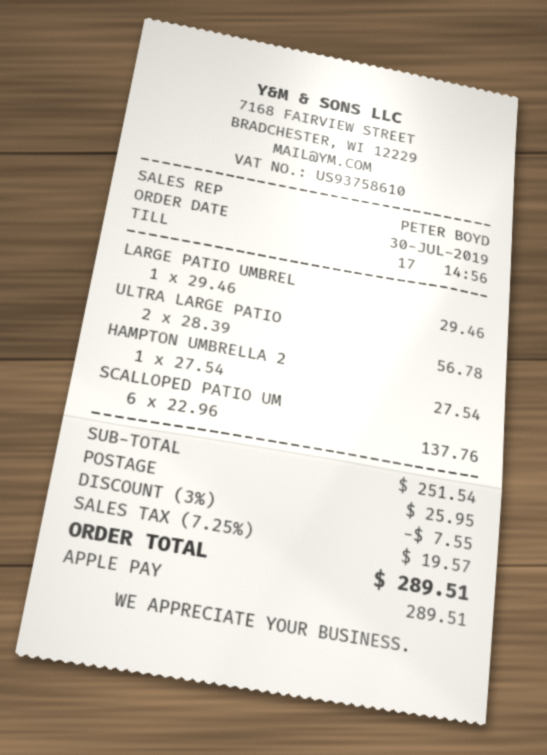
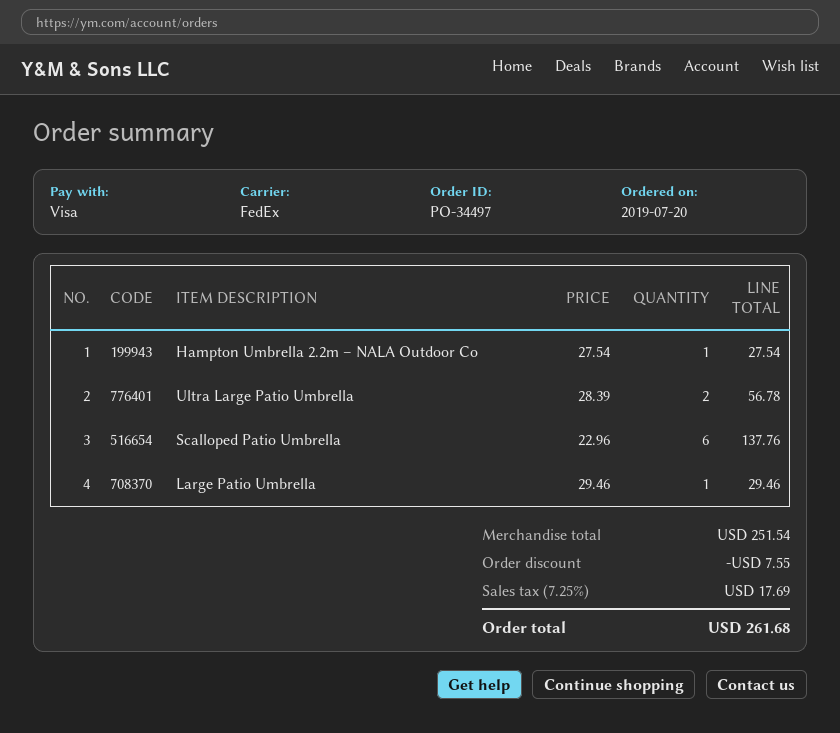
order date: 2019-07-30 -> 2019-07-20
payment method: Apple Pay -> Visa
shipping: 25.95 -> none
tax: 7.25% = 19.57 -> 7.25% = 17.69
total: 289.51 -> 261.68

